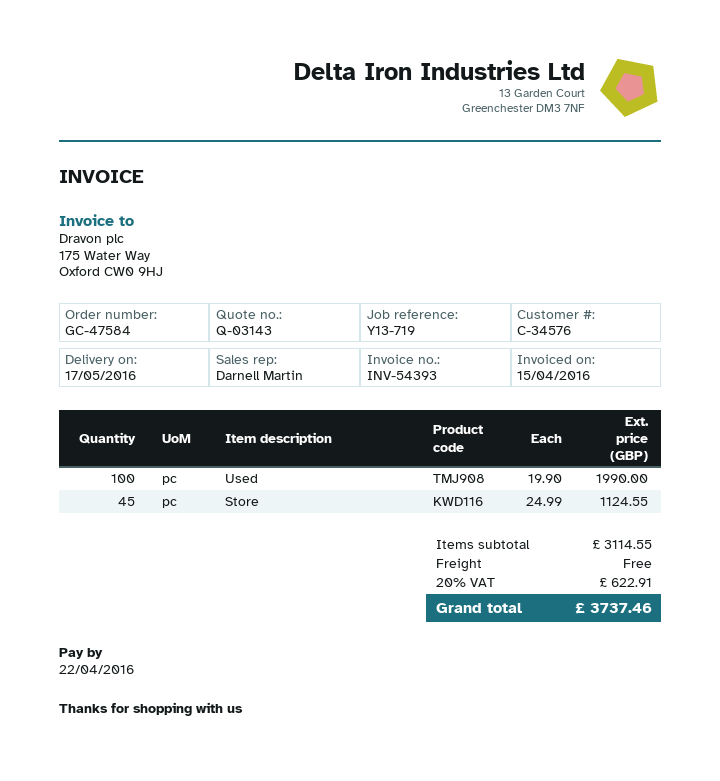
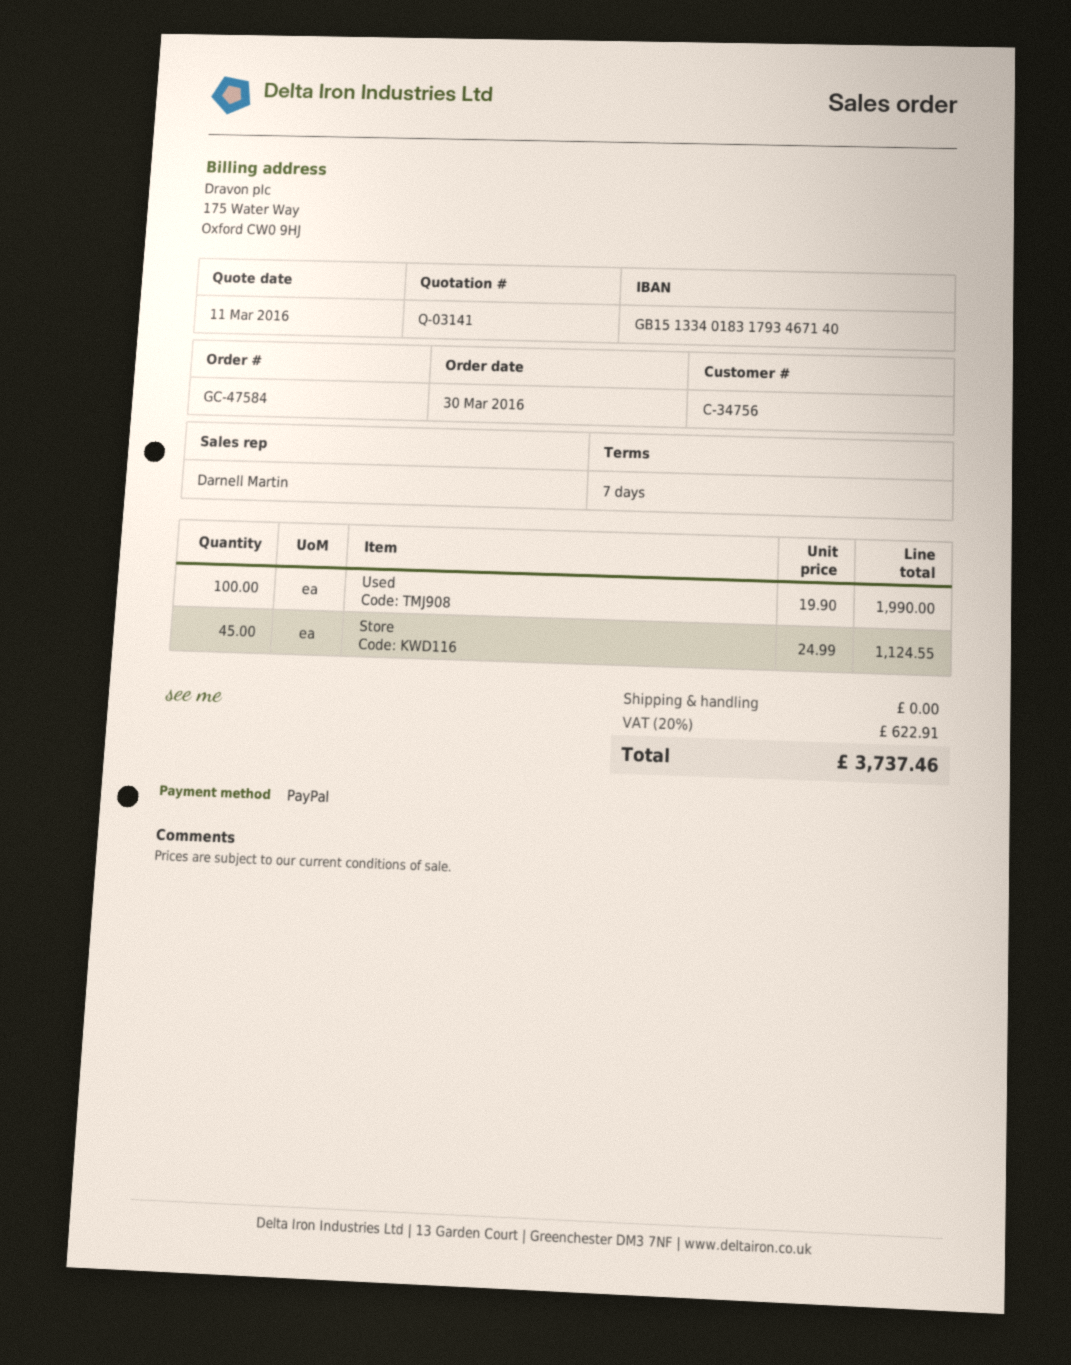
quote number: Q-03143 -> Q-03141
customer number: C-34576 -> C-34756

